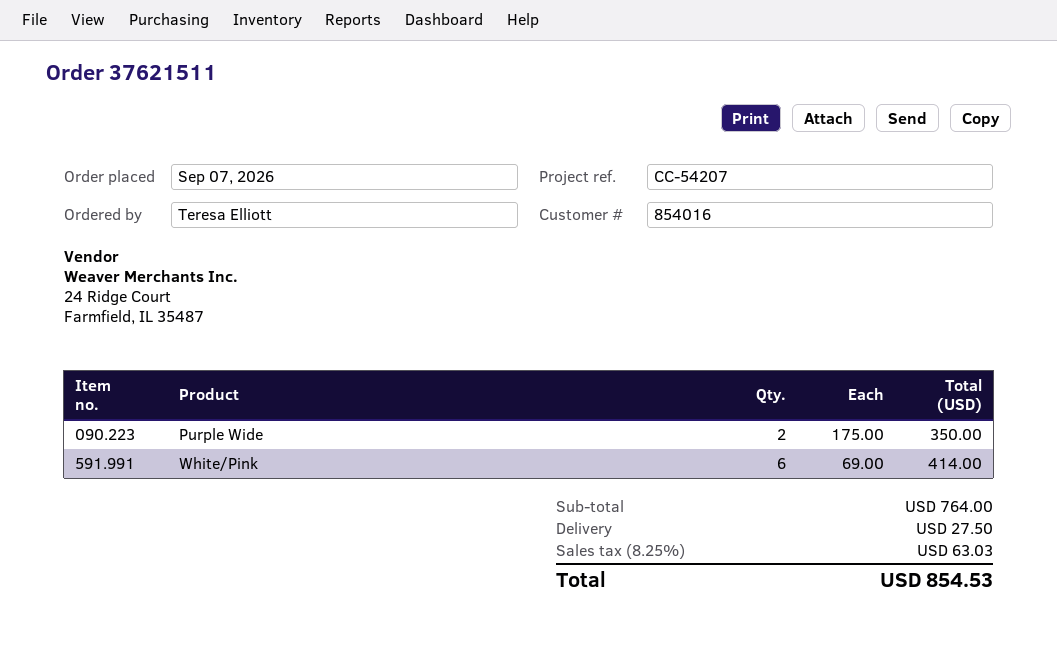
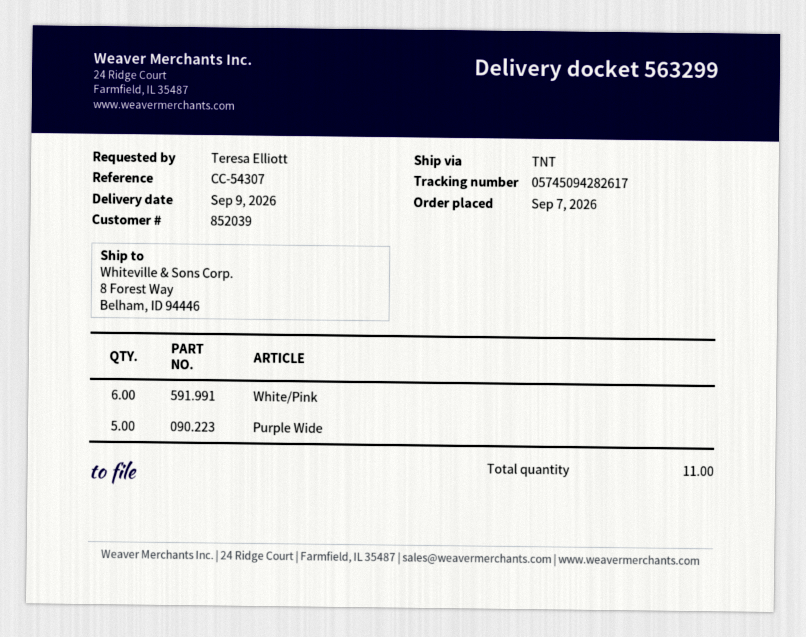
customer number: 854016 -> 852039
reference: CC-54207 -> CC-54307
Purple Wide: 2 -> 5

